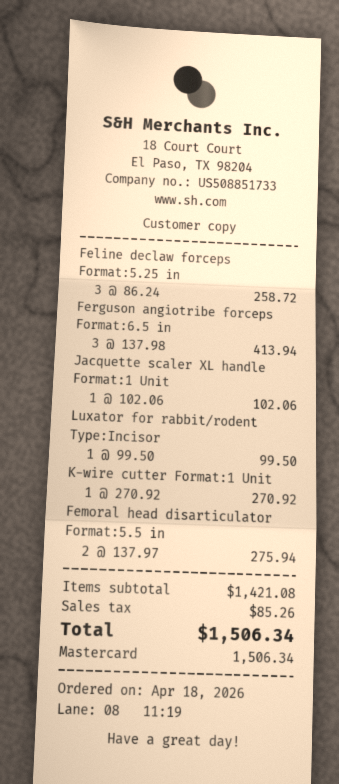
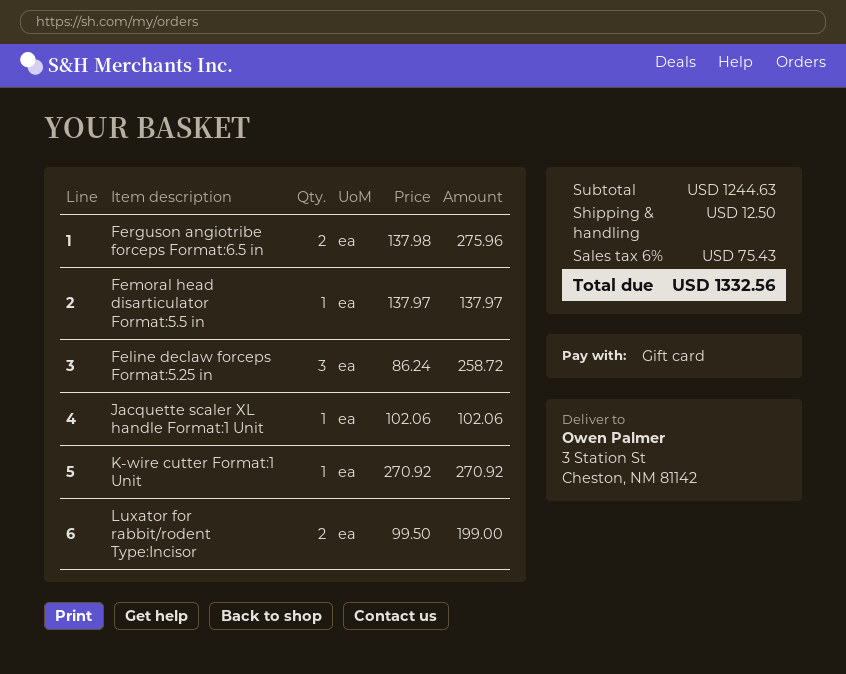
payment method: Mastercard -> gift card
Ferguson angiotribe forceps Format:6.5 in: 3 x 137.98 = 413.94 -> 2 x 137.98 = 275.96
Luxator for rabbit/rodent Type:Incisor: 1 x 99.50 = 99.50 -> 2 x 99.50 = 199.00
Femoral head disarticulator Format:5.5 in: 2 x 137.97 = 275.94 -> 1 x 137.97 = 137.97
subtotal: 1421.08 -> 1244.63
shipping: none -> 12.50
tax: 85.26 -> 75.43
total: 1506.34 -> 1332.56

